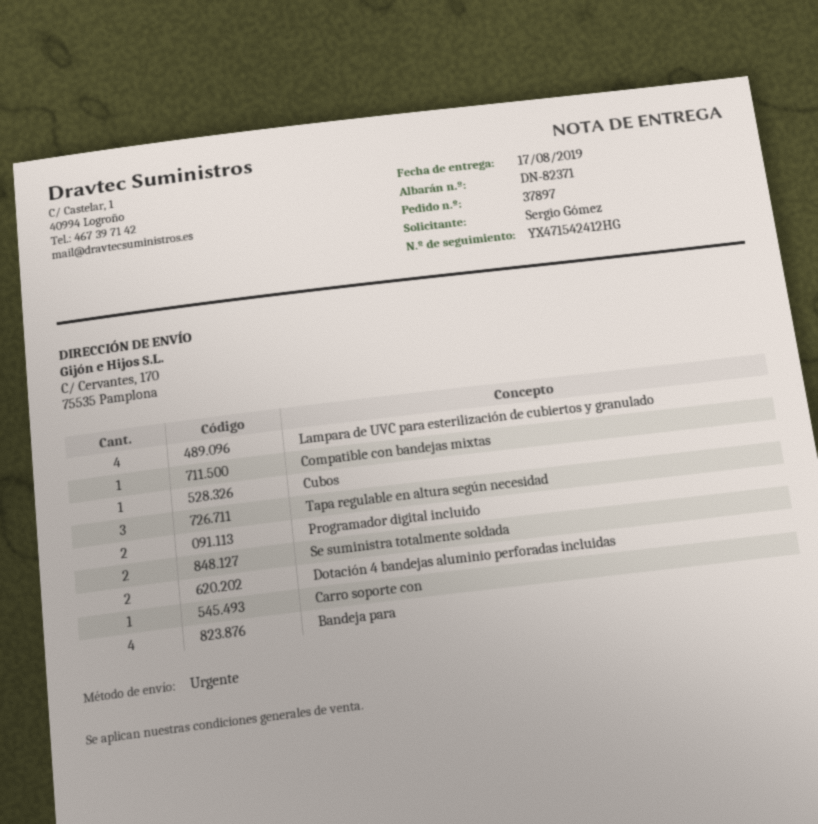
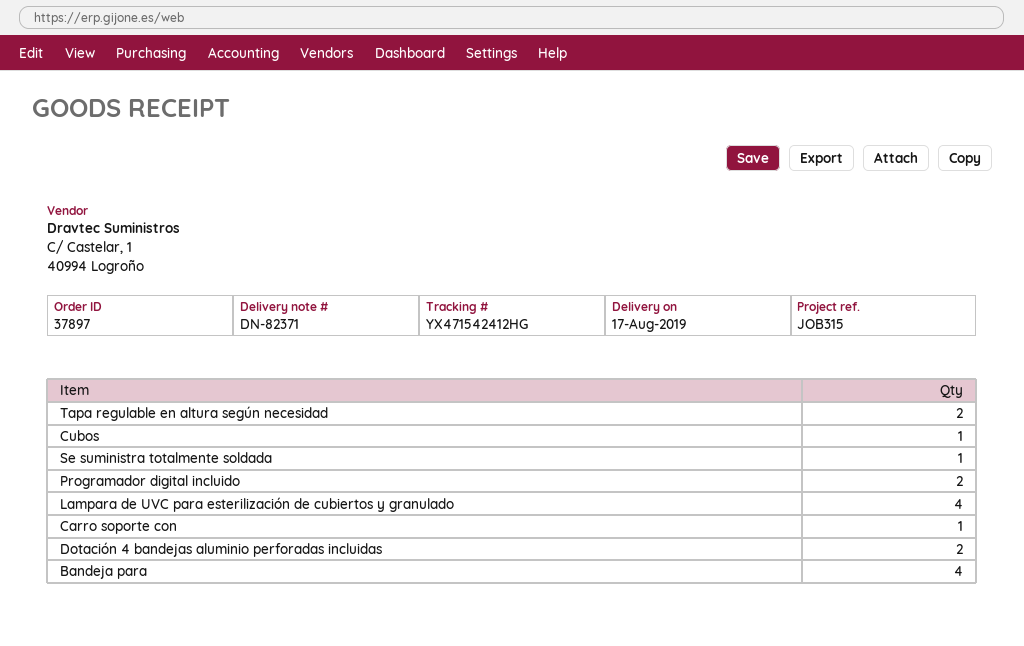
Compatible con bandejas mixtas: 1 -> none
Tapa regulable en altura según necesidad: 3 -> 2
Se suministra totalmente soldada: 2 -> 1

